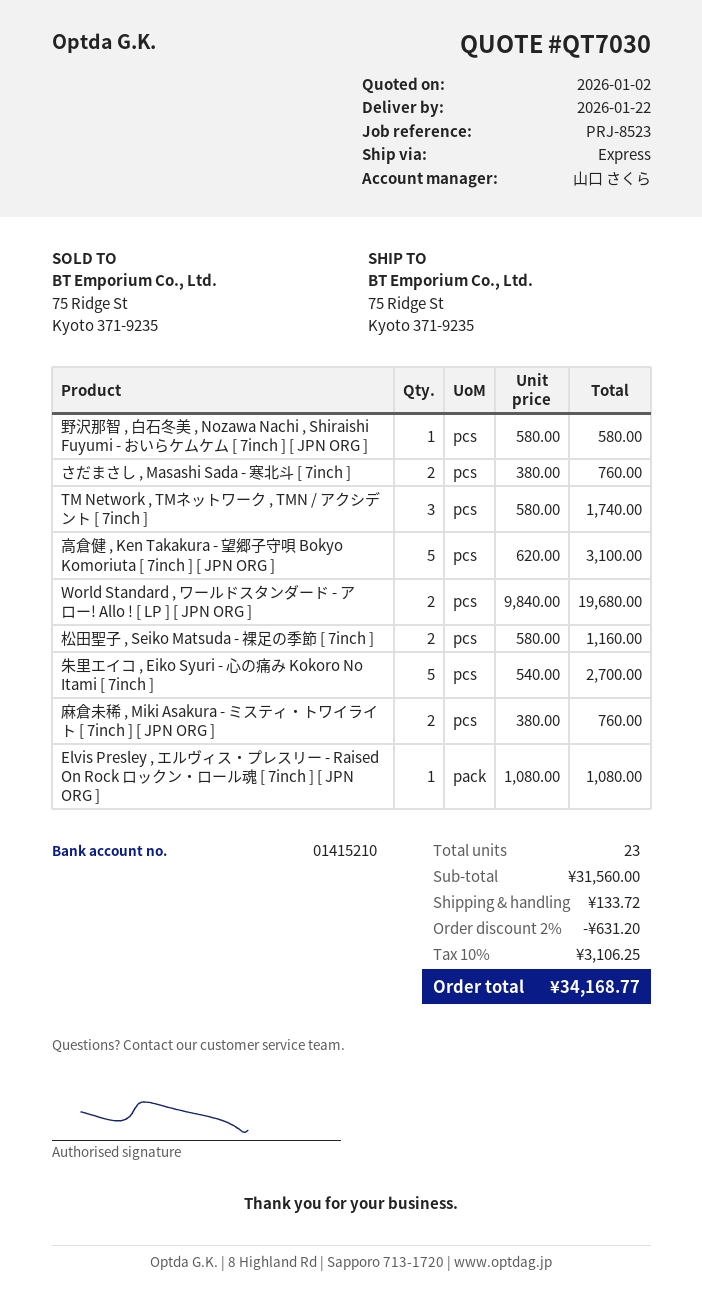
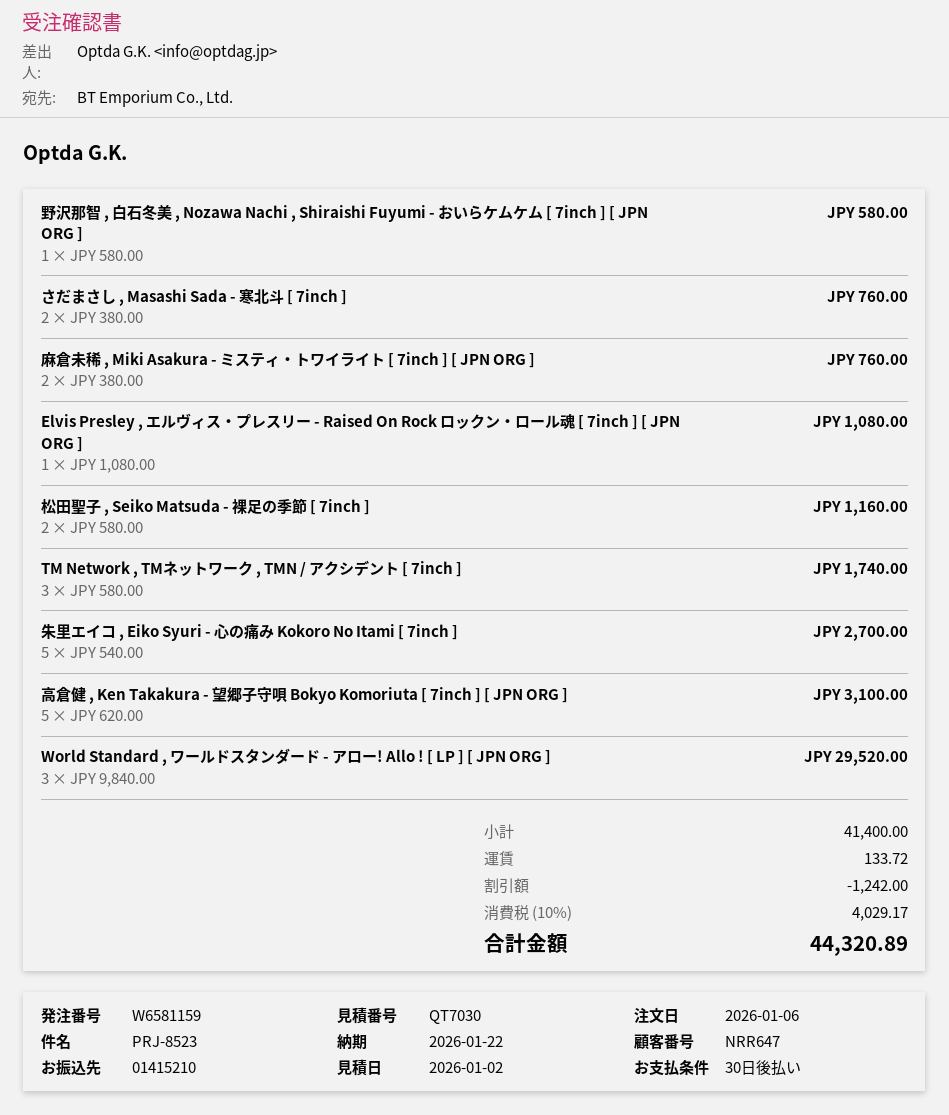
World Standard , ワールドスタンダード - アロー! Allo ! [ LP ] [ JPN ORG ]: 2 x 9840.00 = 19680.00 -> 3 x 9840.00 = 29520.00
subtotal: 31560.00 -> 41400.00
discount: 631.20 -> 1242.00
tax: 10% = 3106.25 -> 10% = 4029.17
total: 34168.77 -> 44320.89

